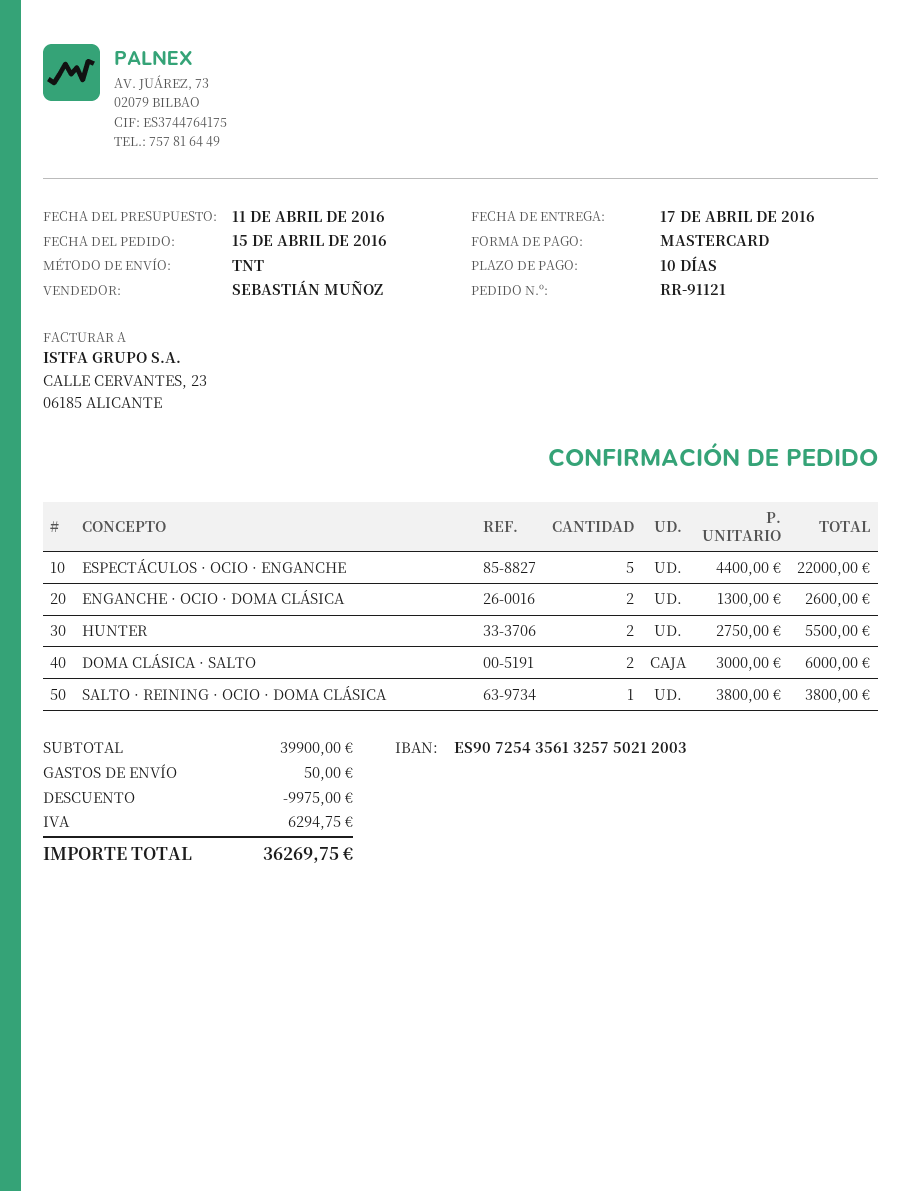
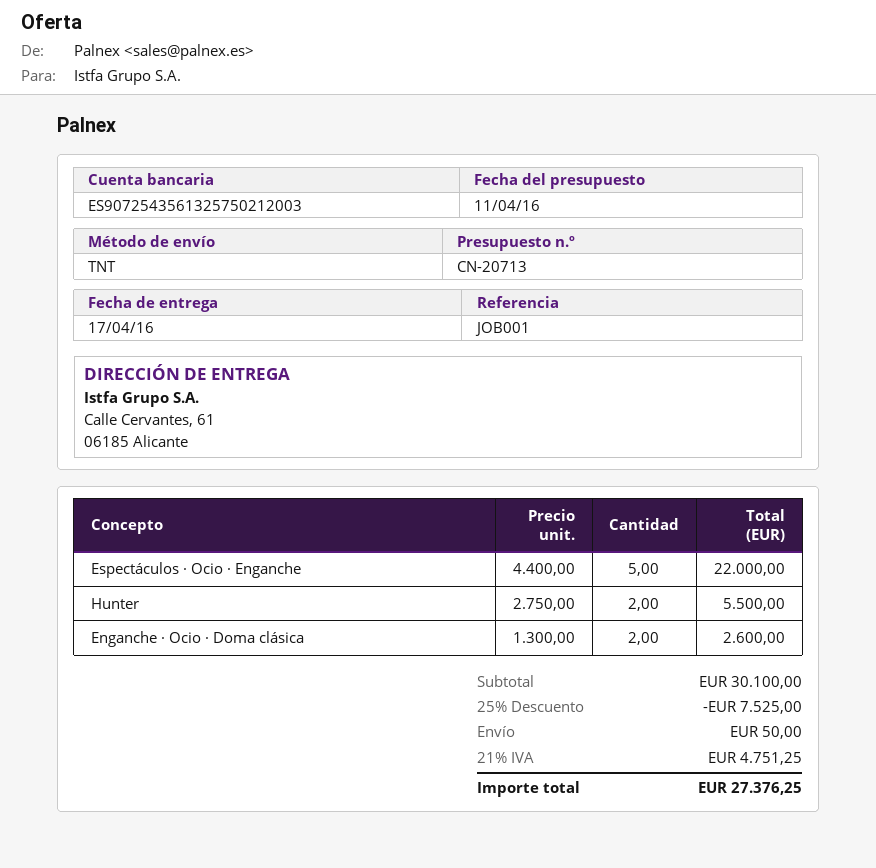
DOMA CLÁSICA · SALTO: 2 x 3000.00 = 6000.00 -> none
SALTO · REINING · OCIO · DOMA CLÁSICA: 1 x 3800.00 = 3800.00 -> none
subtotal: 39900.00 -> 30100.00
discount: 9975.00 -> 7525.00
tax: 6294.75 -> 4751.25
total: 36269.75 -> 27376.25

